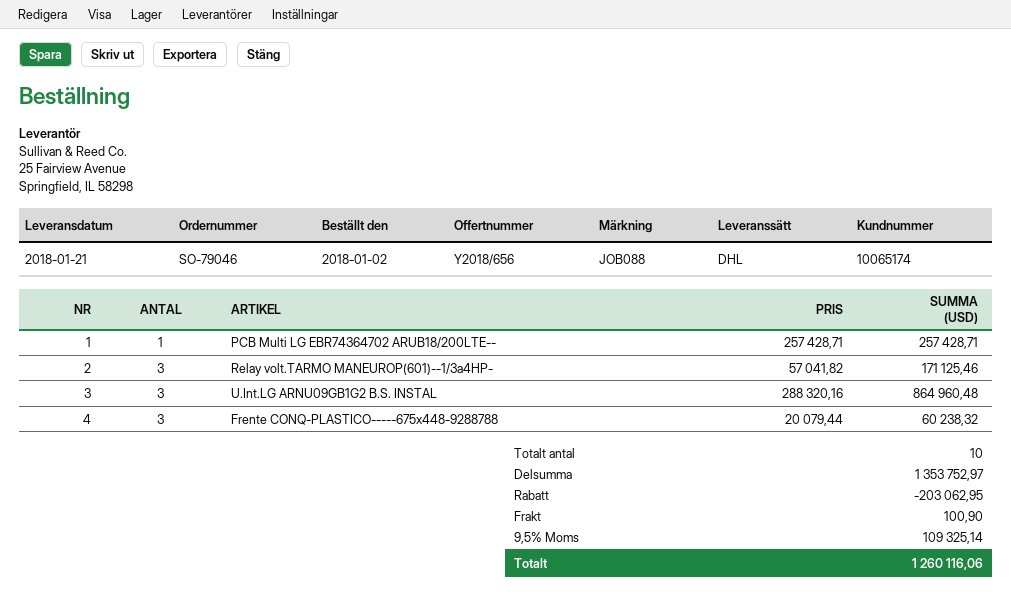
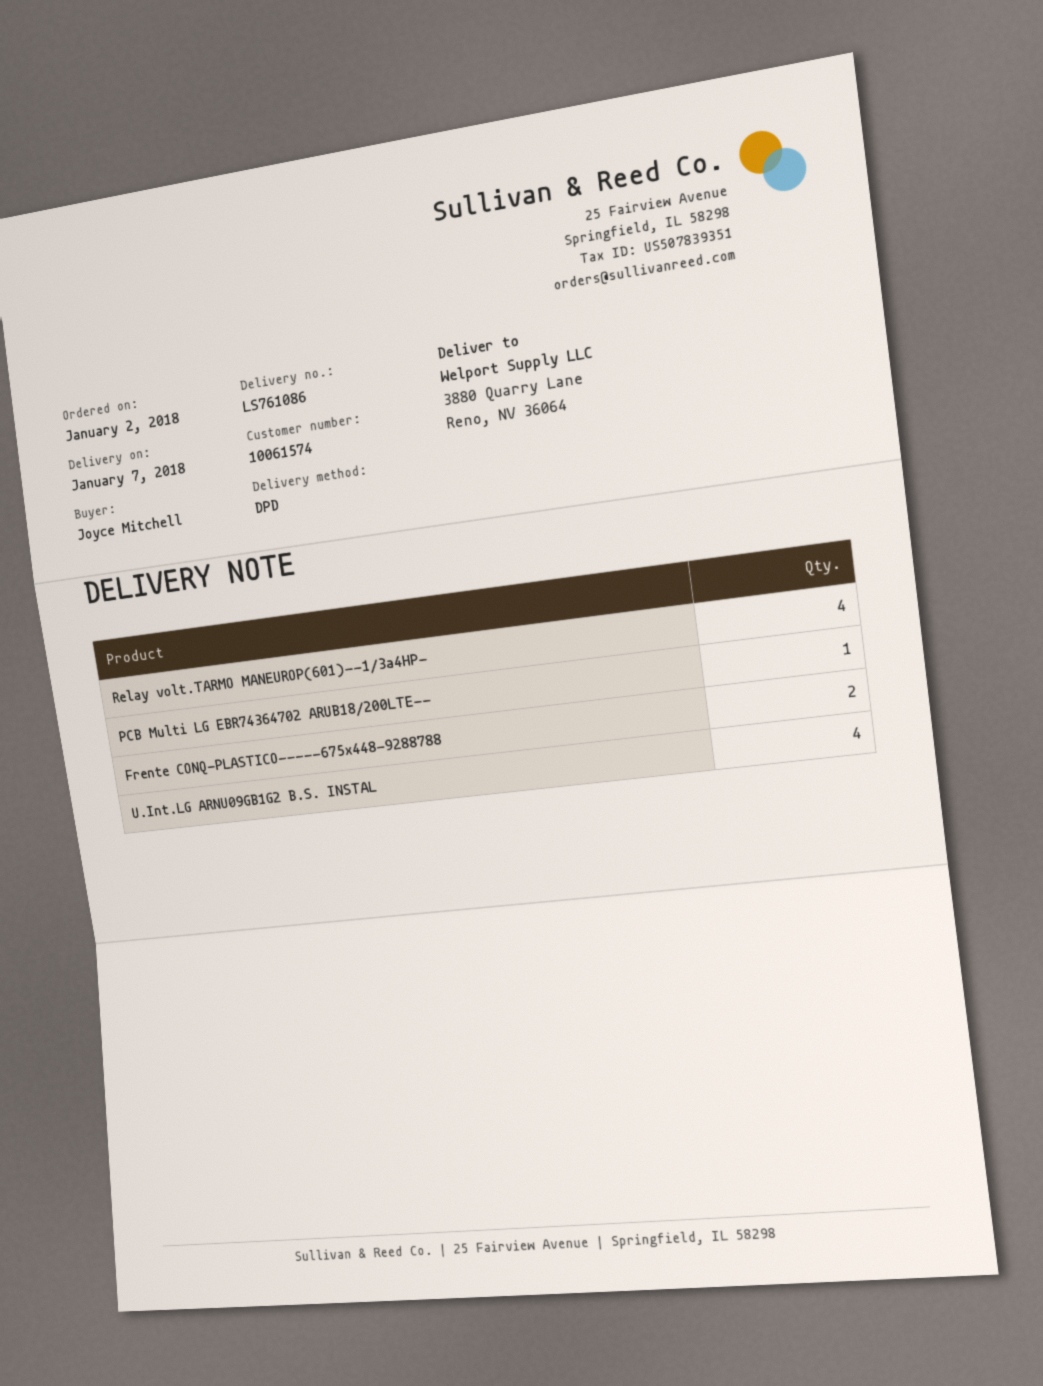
delivery date: 2018-01-21 -> 2018-01-07
customer number: 10065174 -> 10061574
shipping method: DHL -> DPD
Relay volt.TARMO MANEUROP(601)--1/3a4HP-: 3 -> 4
U.Int.LG ARNU09GB1G2 B.S. INSTAL: 3 -> 4
Frente CONQ-PLASTICO-----675x448-9288788: 3 -> 2

